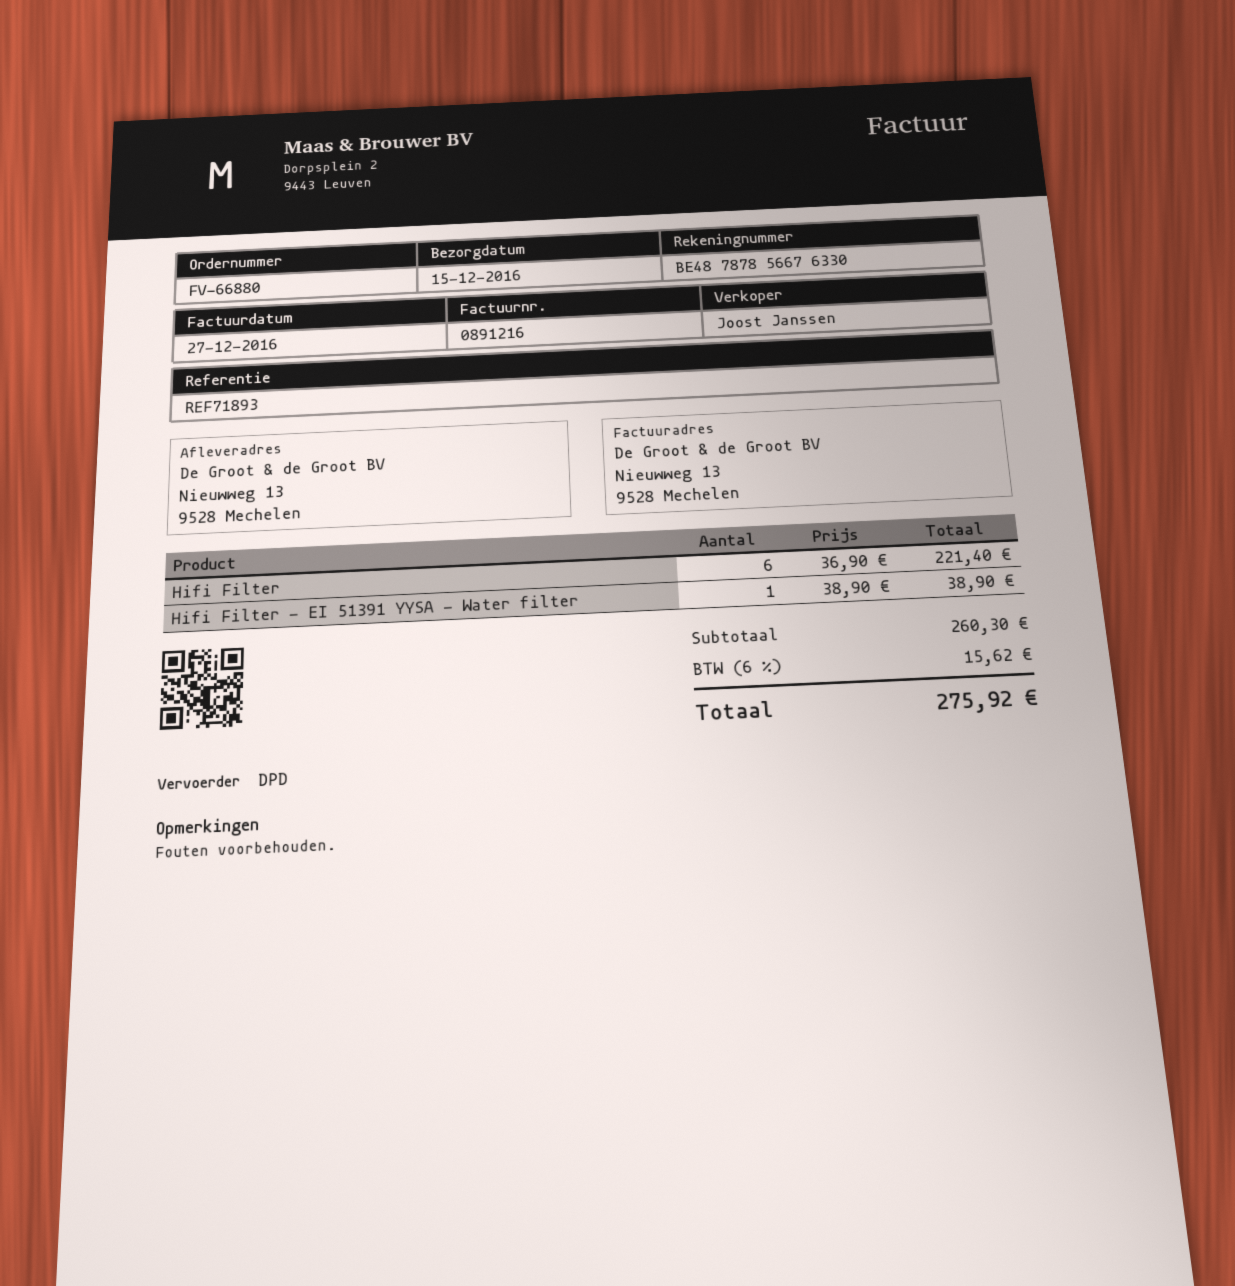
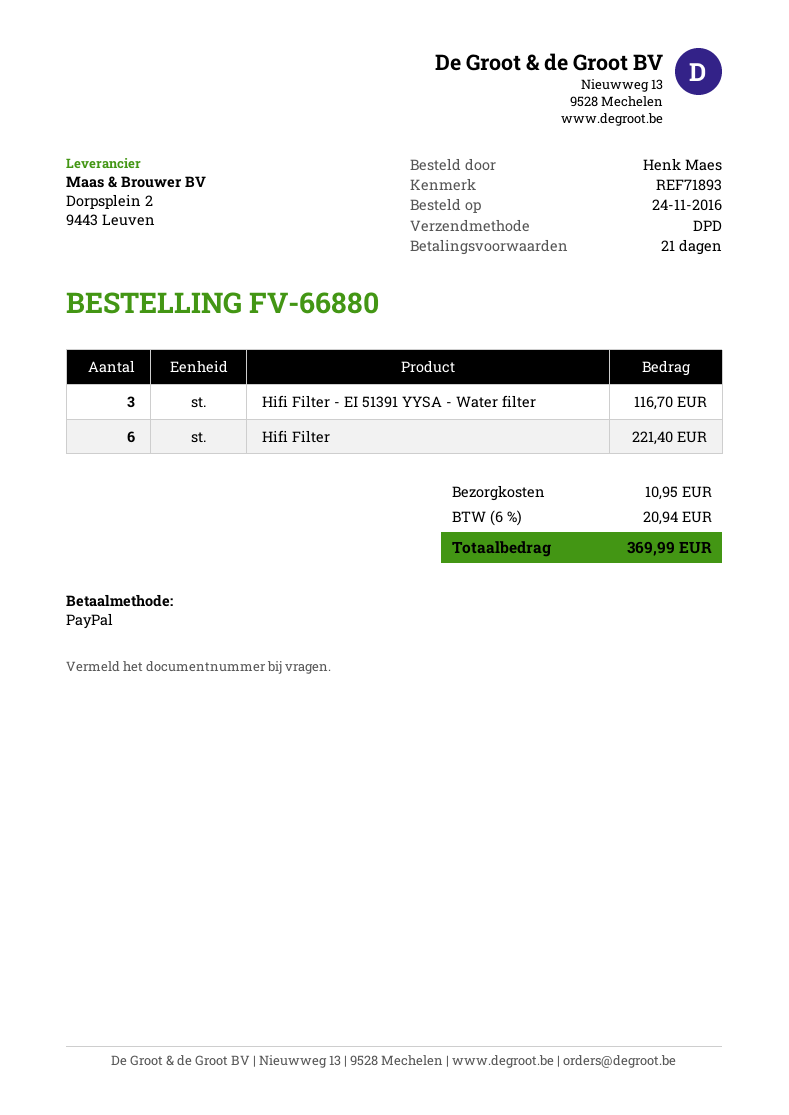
Hifi Filter - EI 51391 YYSA - Water filter: 1 for 38.90 -> 3 for 116.70
shipping: none -> 10.95
tax: 6% = 15.62 -> 6% = 20.94
total: 275.92 -> 369.99

